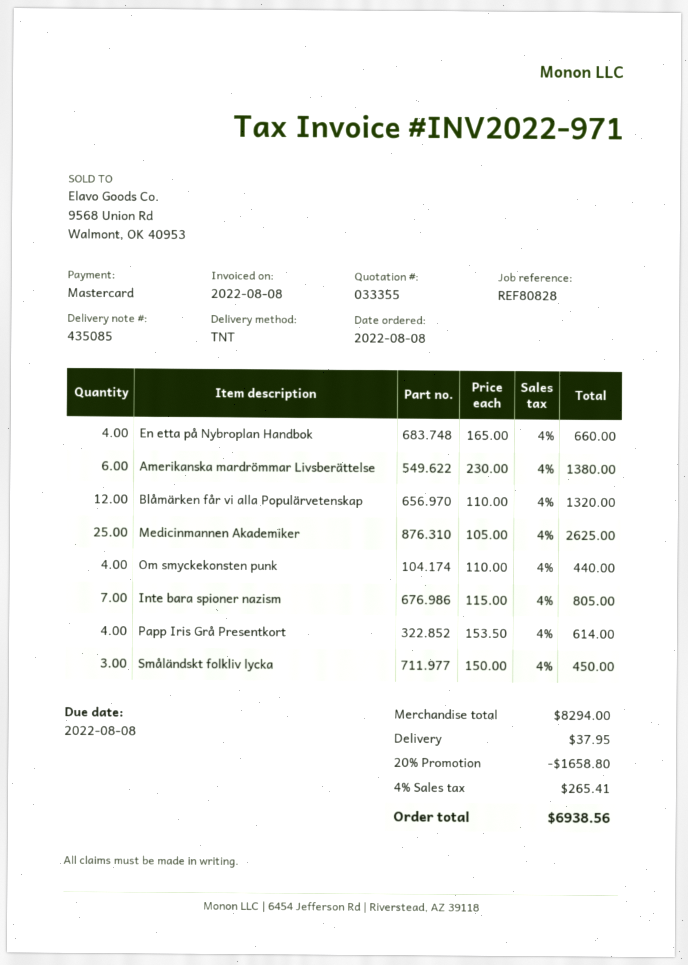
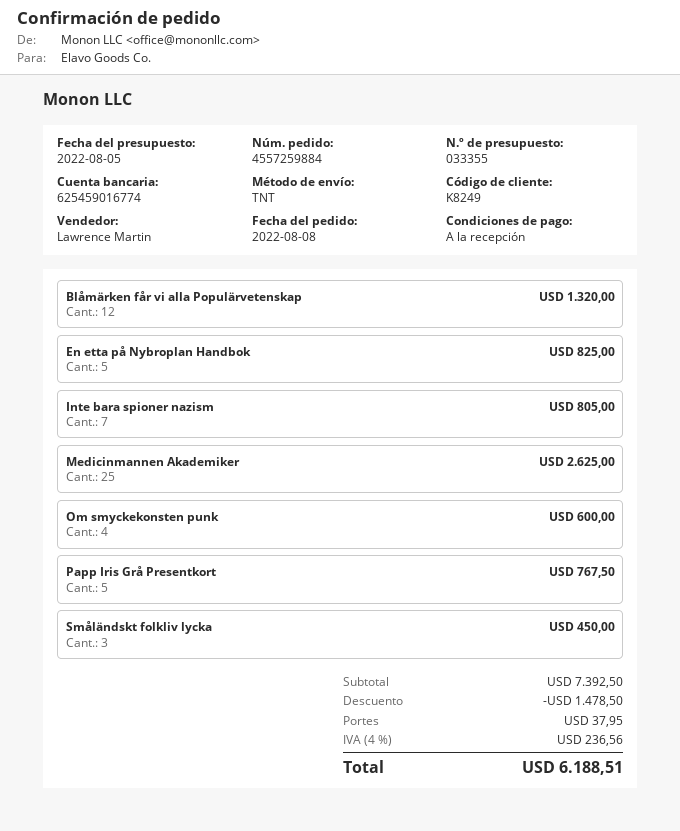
En etta på Nybroplan Handbok: 4 for 660.00 -> 5 for 825.00
Amerikanska mardrömmar Livsberättelse: 6 for 1380.00 -> none
Om smyckekonsten punk: 4 for 440.00 -> 4 for 600.00
Papp Iris Grå Presentkort: 4 for 614.00 -> 5 for 767.50
subtotal: 8294.00 -> 7392.50
discount: 1658.80 -> 1478.50
tax: 4% = 265.41 -> 4% = 236.56
total: 6938.56 -> 6188.51

